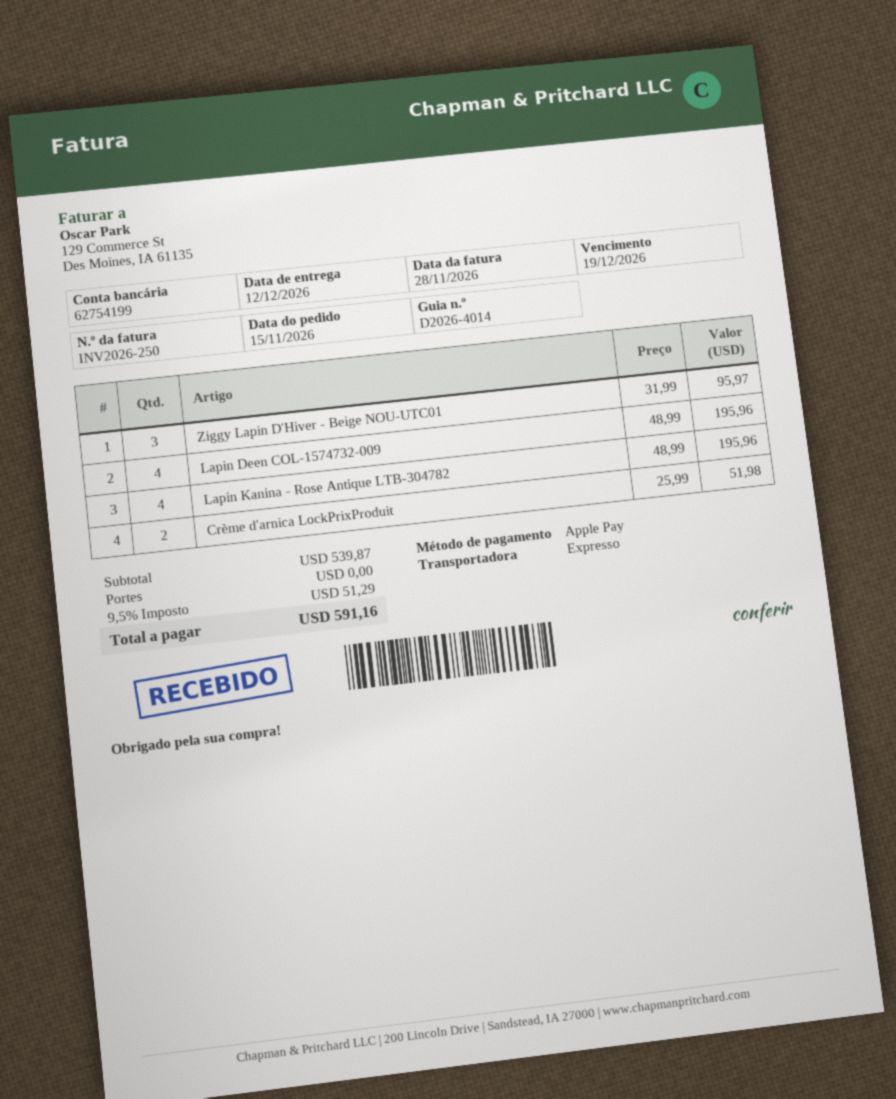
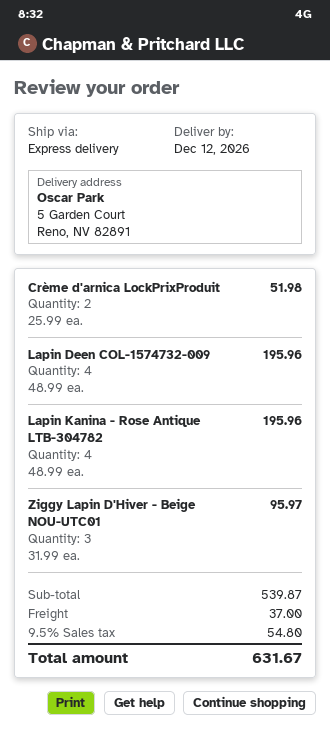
shipping: 0.00 -> 37.00
tax: 9.5% = 51.29 -> 9.5% = 54.80
total: 591.16 -> 631.67

